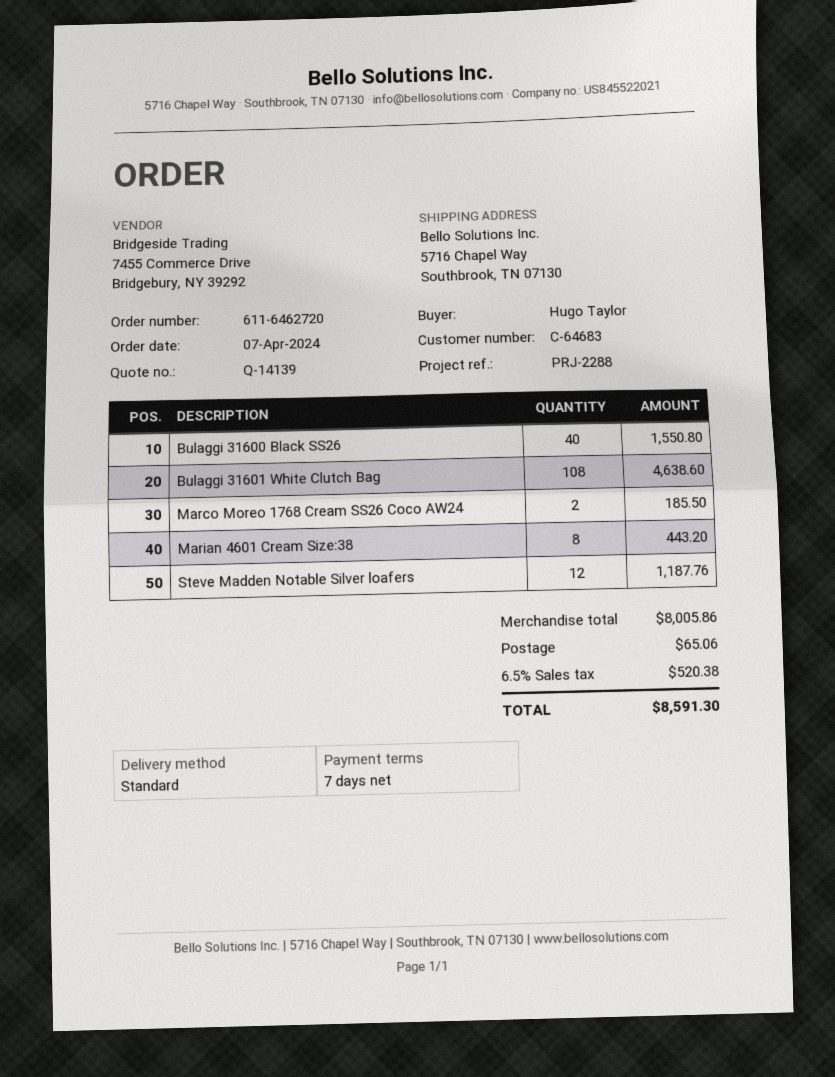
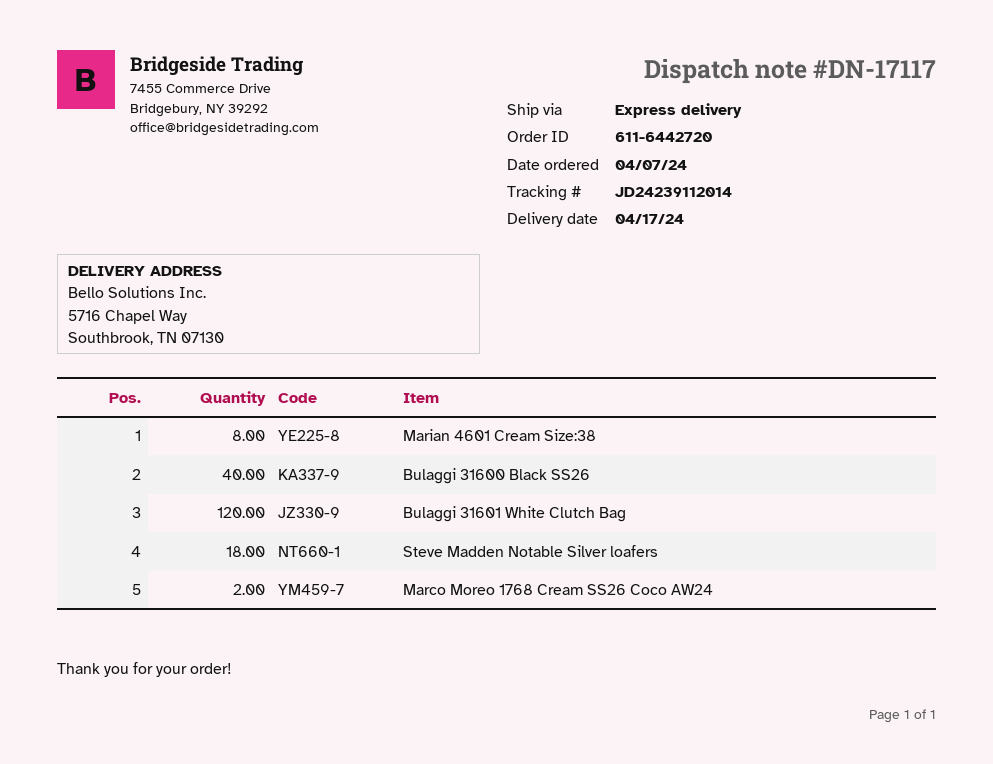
order number: 611-6462720 -> 611-6442720
shipping method: standard -> express
Bulaggi 31601 White Clutch Bag: 108 -> 120
Steve Madden Notable Silver loafers: 12 -> 18

